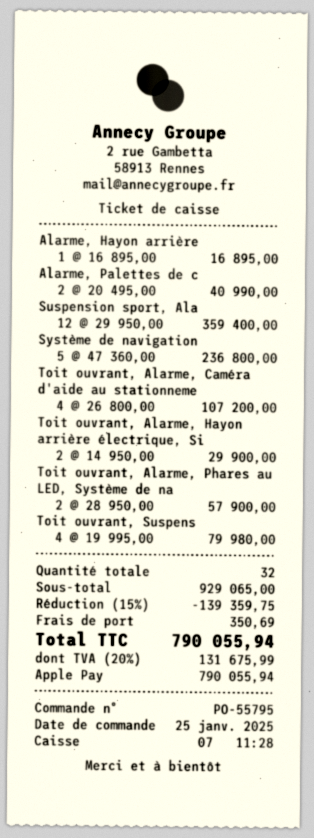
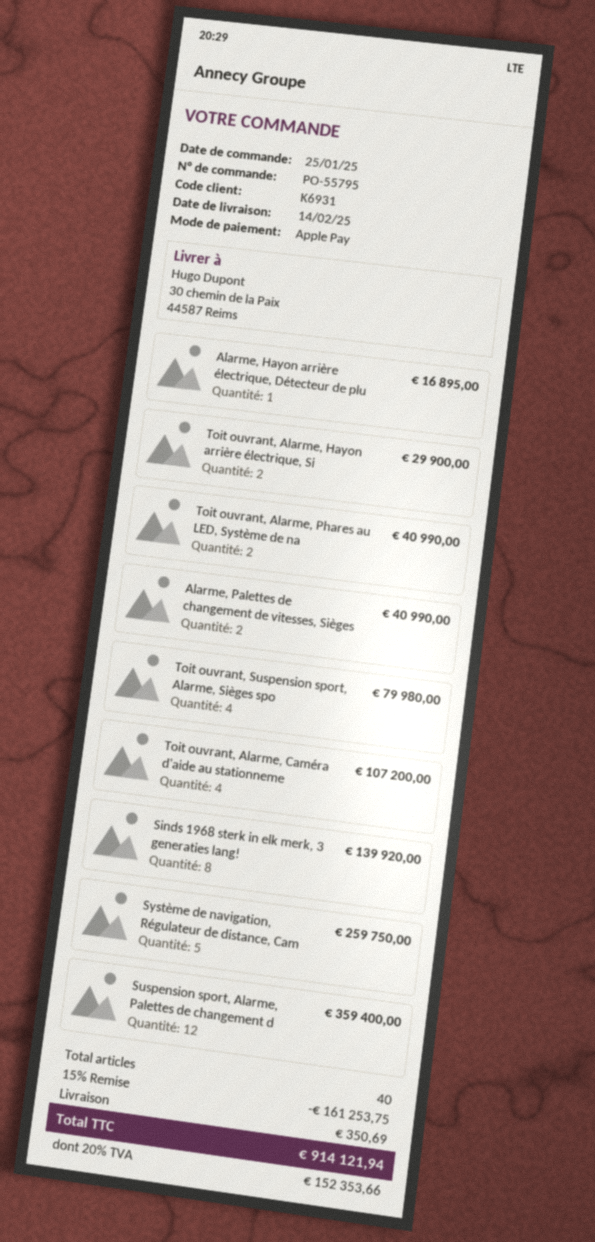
Système de navigation: 5 for 236800.00 -> 5 for 259750.00
Toit ouvrant, Alarme, Phares au LED, Système de na: 2 for 57900.00 -> 2 for 40990.00
Sinds 1968 sterk in elk merk, 3 generaties lang!: none -> 8 for 139920.00
total quantity: 32 -> 40
discount: 15% = 139359.75 -> 15% = 161253.75
tax: 20% = 131675.99 -> 20% = 152353.66
total: 790055.94 -> 914121.94

